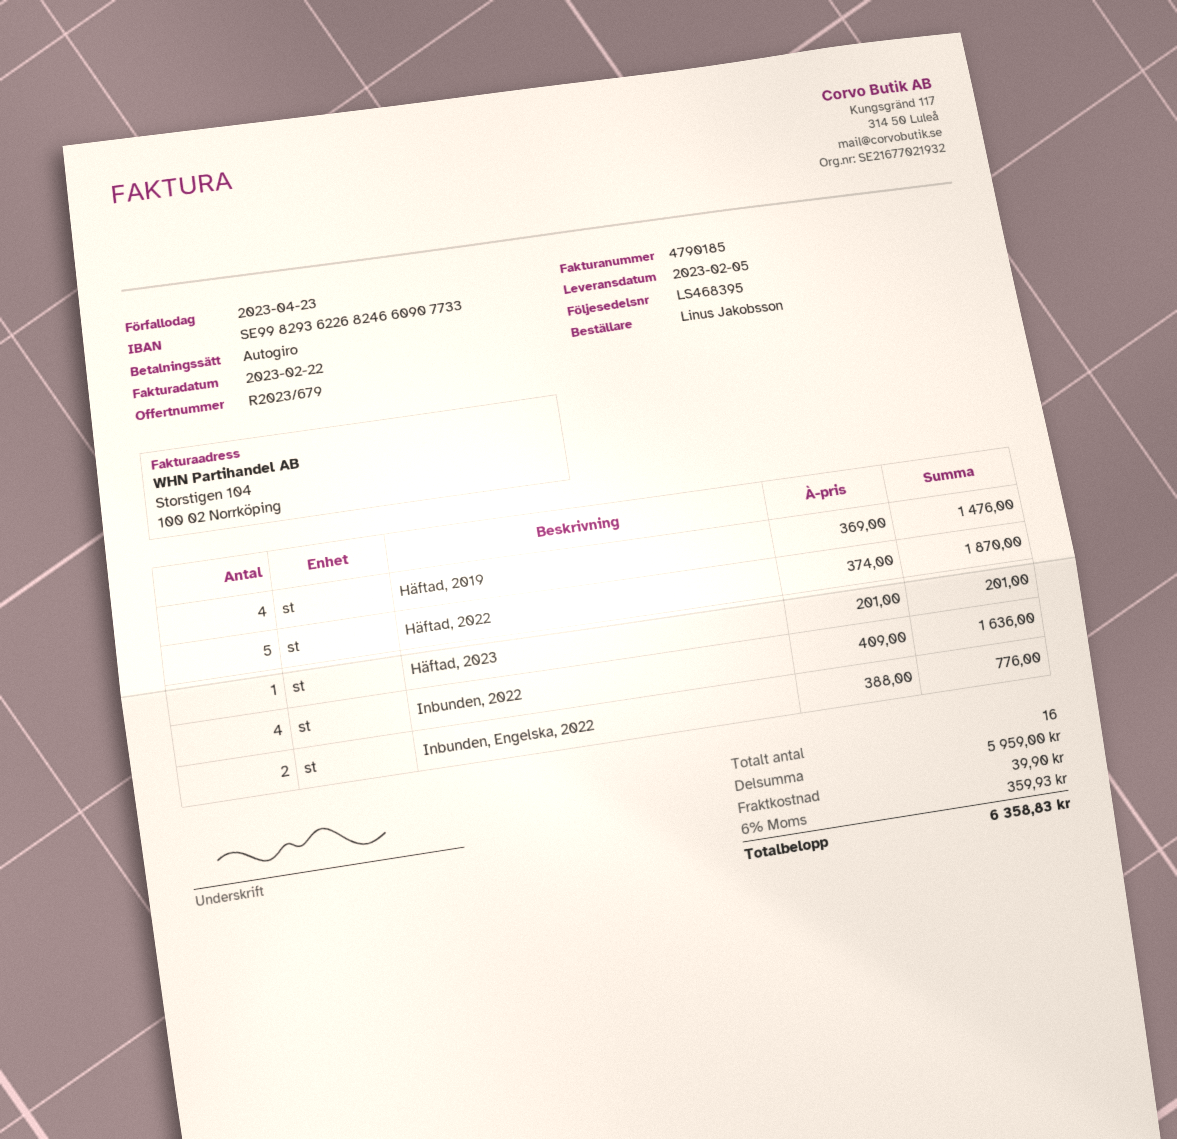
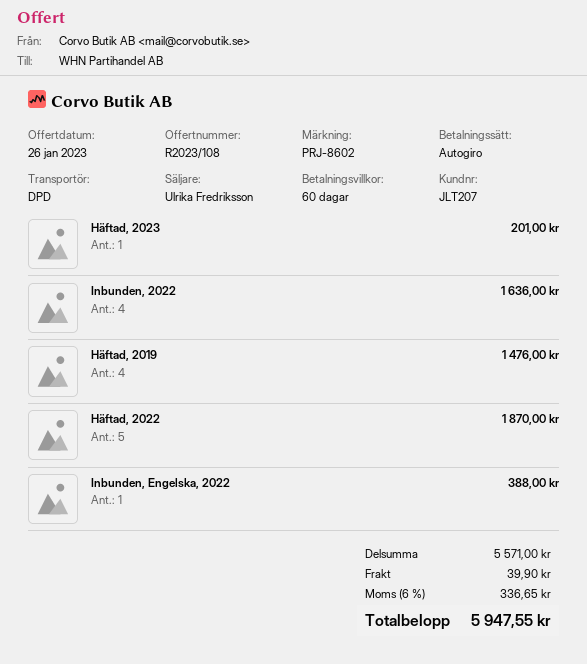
quote number: R2023/679 -> R2023/108
Inbunden, Engelska, 2022: 2 for 776.00 -> 1 for 388.00
subtotal: 5959.00 -> 5571.00
tax: 6% = 359.93 -> 6% = 336.65
total: 6358.83 -> 5947.55

